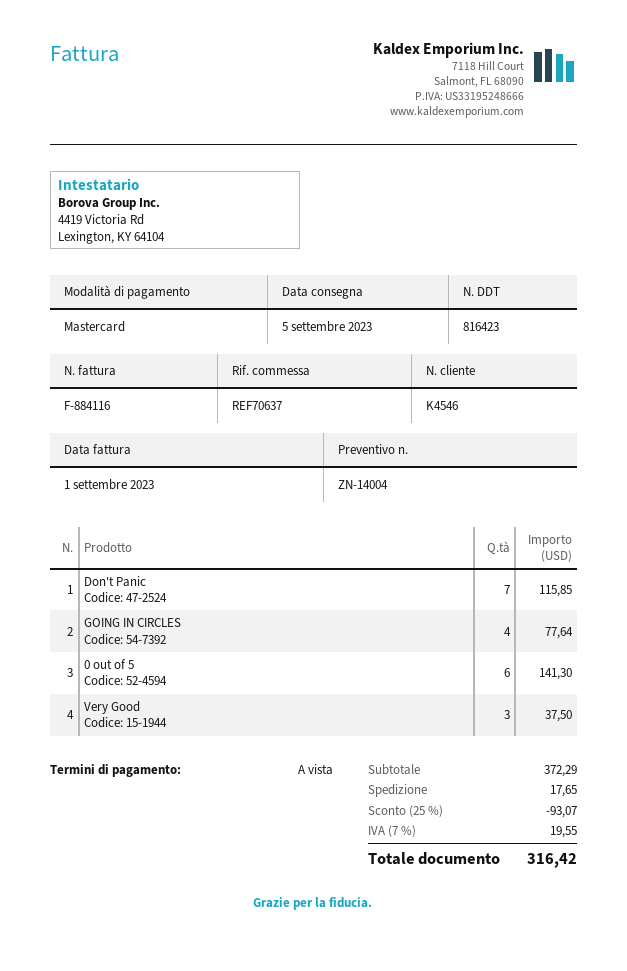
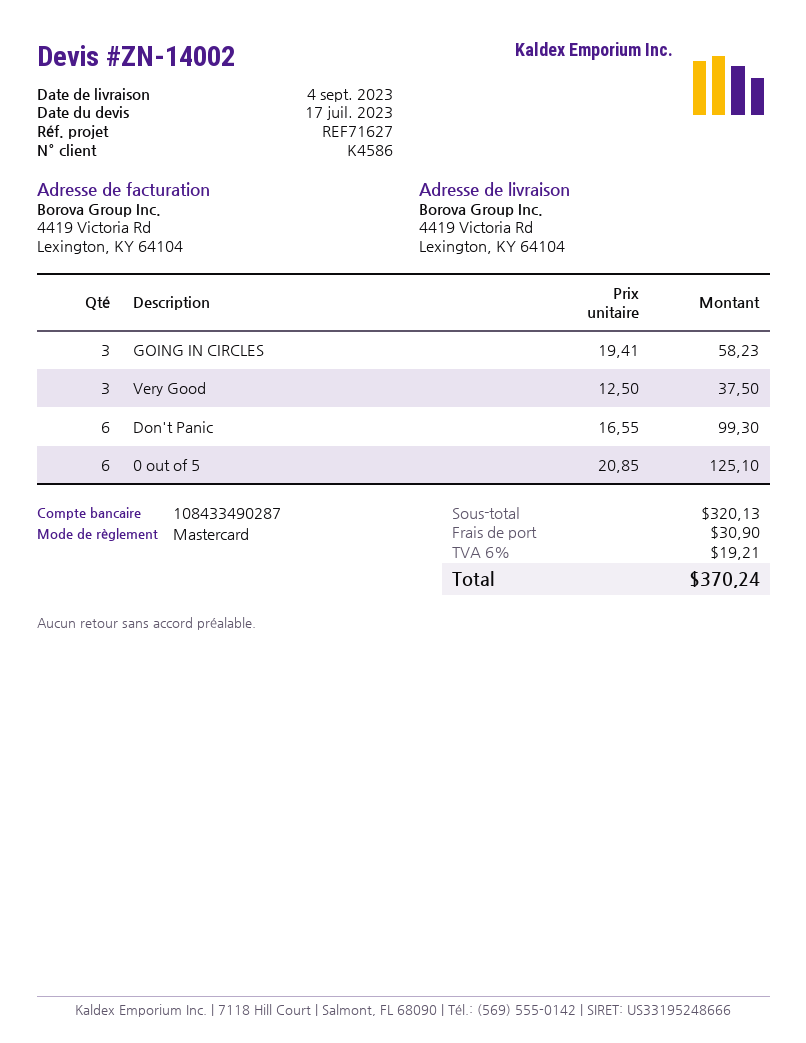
quote number: ZN-14004 -> ZN-14002
delivery date: 2023-09-05 -> 2023-09-04
customer number: K4546 -> K4586
reference: REF70637 -> REF71627
Don't Panic: 7 for 115.85 -> 6 for 99.30
GOING IN CIRCLES: 4 for 77.64 -> 3 for 58.23
0 out of 5: 6 for 141.30 -> 6 for 125.10
subtotal: 372.29 -> 320.13
discount: 25% = 93.07 -> none
shipping: 17.65 -> 30.90
tax: 7% = 19.55 -> 6% = 19.21
total: 316.42 -> 370.24

